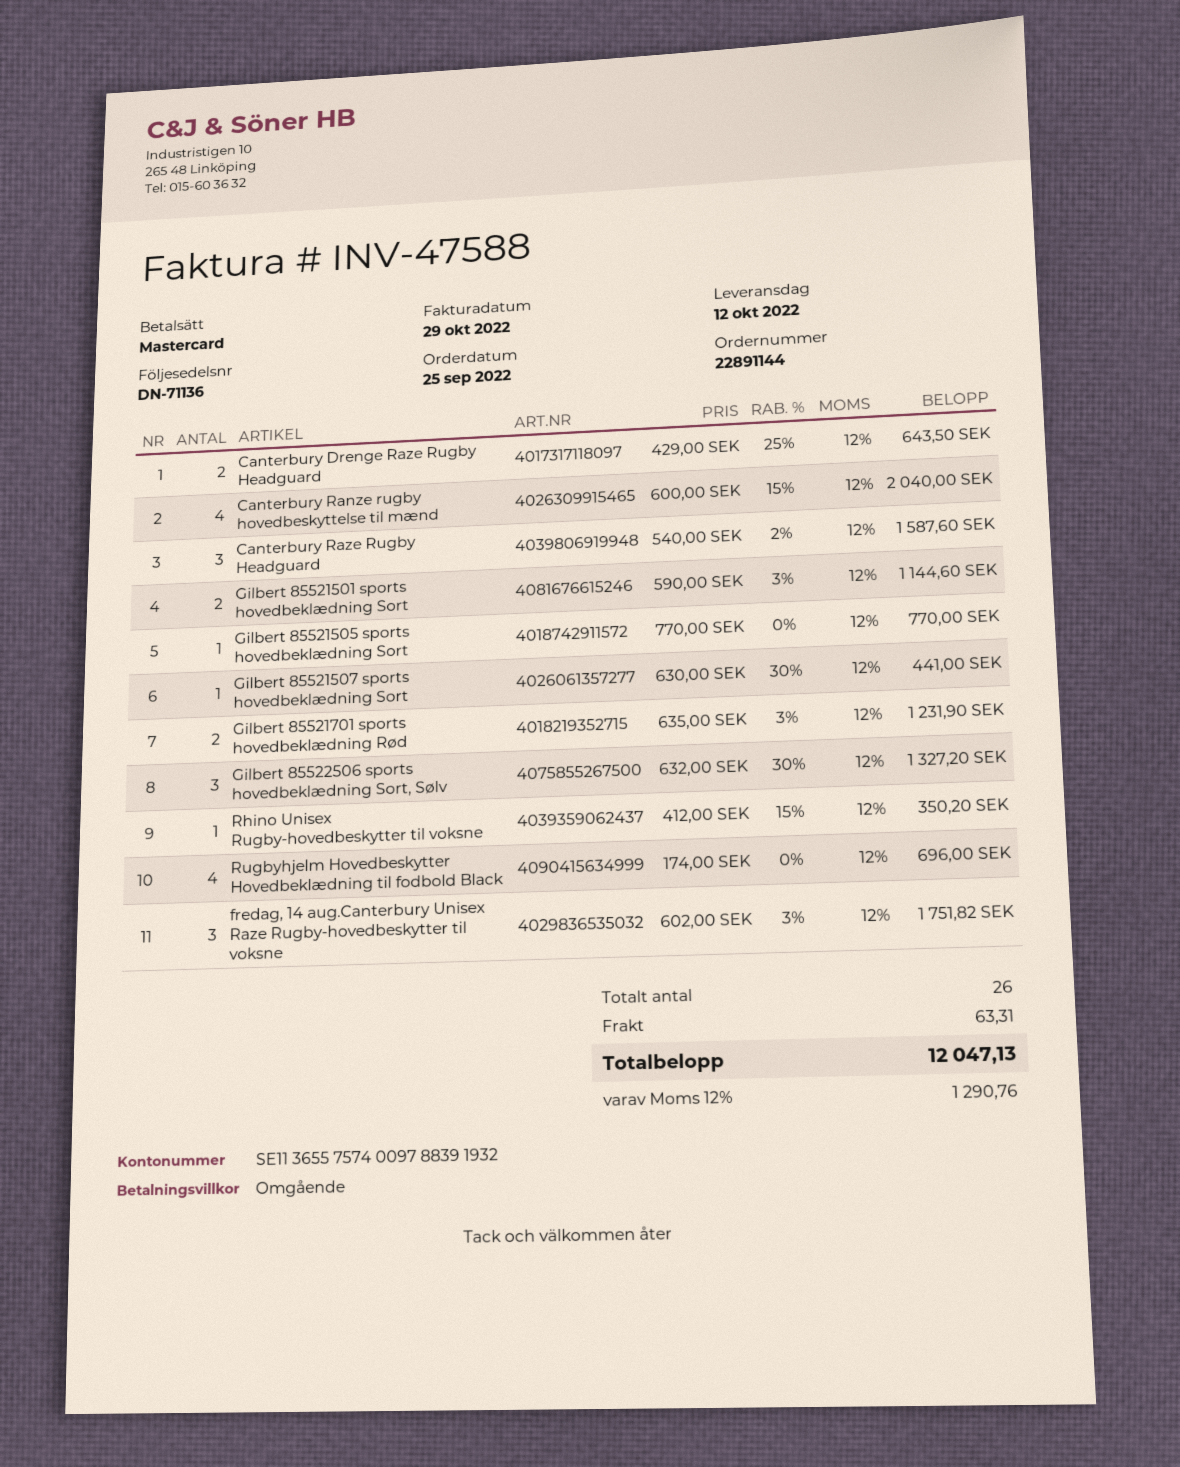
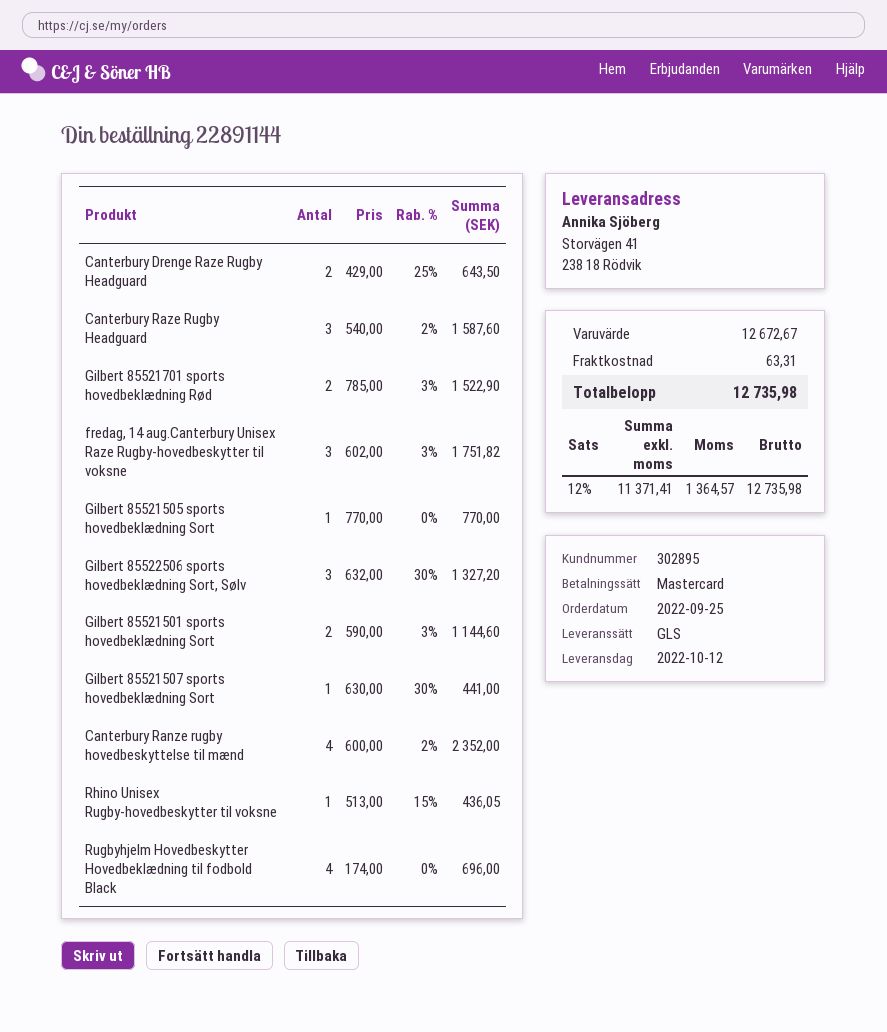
Canterbury Ranze rugby hovedbeskyttelse til mænd: 4 x 600.00 - 15% = 2040.00 -> 4 x 600.00 - 2% = 2352.00
Gilbert 85521701 sports hovedbeklædning Rød: 2 x 635.00 - 3% = 1231.90 -> 2 x 785.00 - 3% = 1522.90
Rhino Unisex Rugby-hovedbeskytter til voksne: 1 x 412.00 - 15% = 350.20 -> 1 x 513.00 - 15% = 436.05
tax: 12% = 1290.76 -> 12% = 1364.57
total: 12047.13 -> 12735.98

